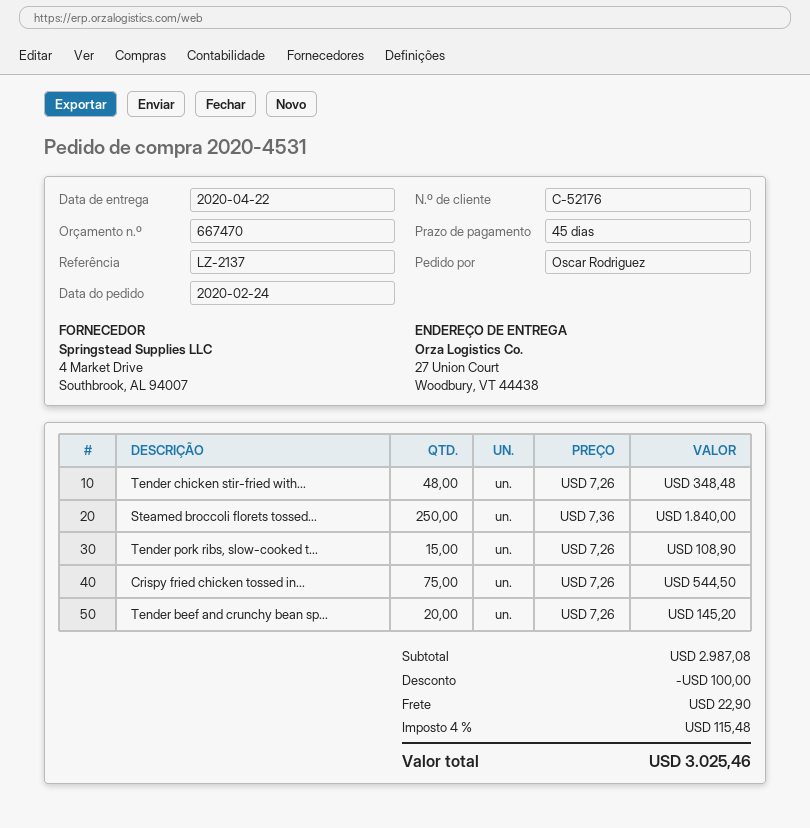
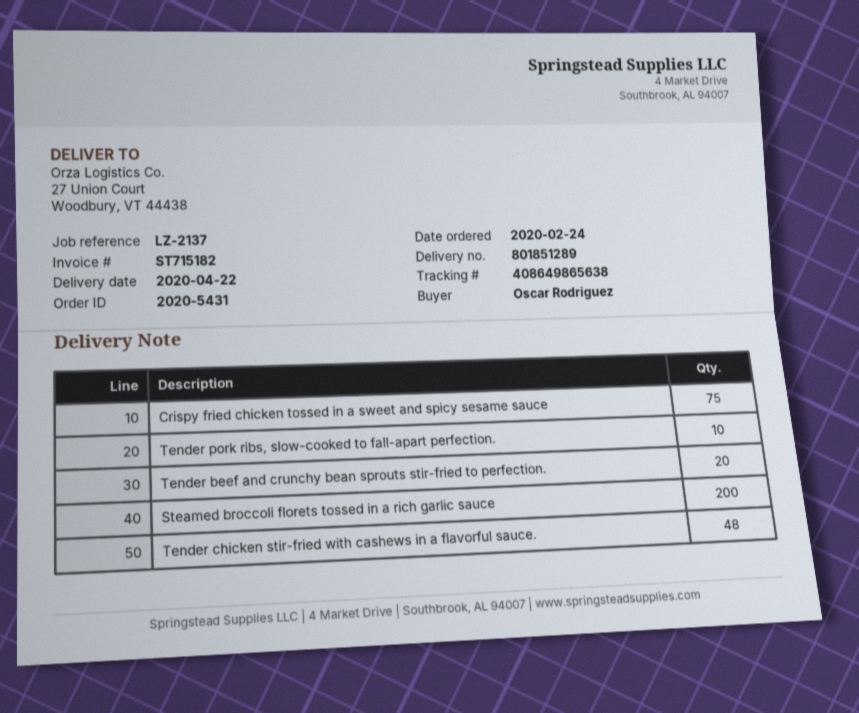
order number: 2020-4531 -> 2020-5431
Steamed broccoli florets tossed...: 250 -> 200
Tender pork ribs, slow-cooked t...: 15 -> 10

